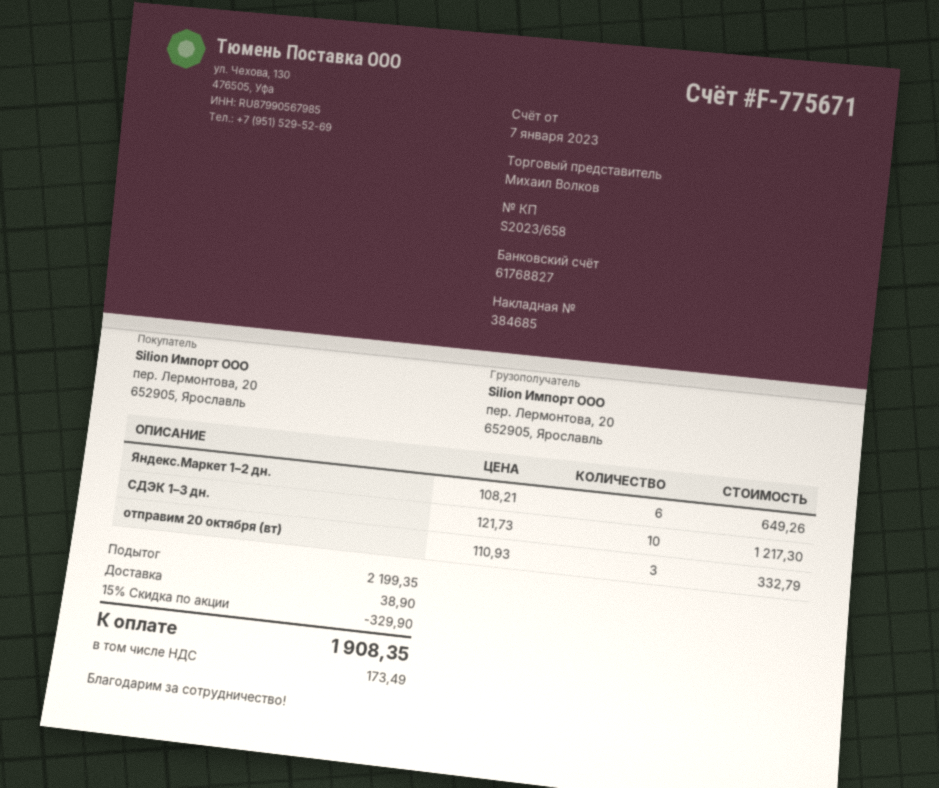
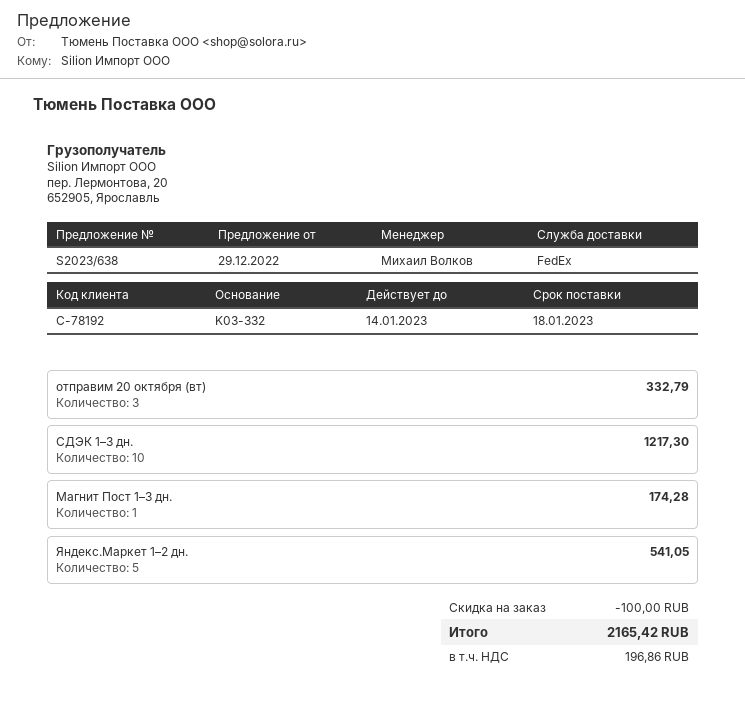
quote number: S2023/658 -> S2023/638
Яндекс.Маркет 1–2 дн.: 6 for 649.26 -> 5 for 541.05
Магнит Пост 1–3 дн.: none -> 1 for 174.28
discount: 329.90 -> 100.00
shipping: 38.90 -> none
tax: 173.49 -> 196.86
total: 1908.35 -> 2165.42

